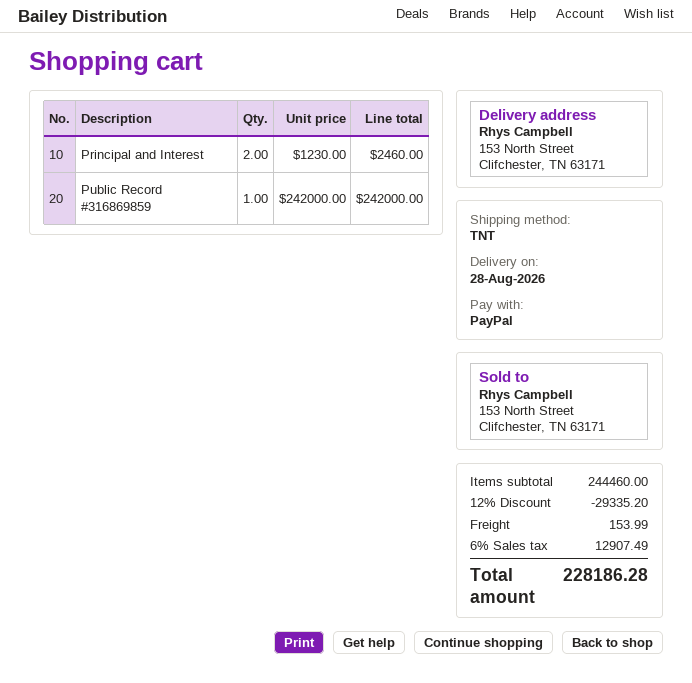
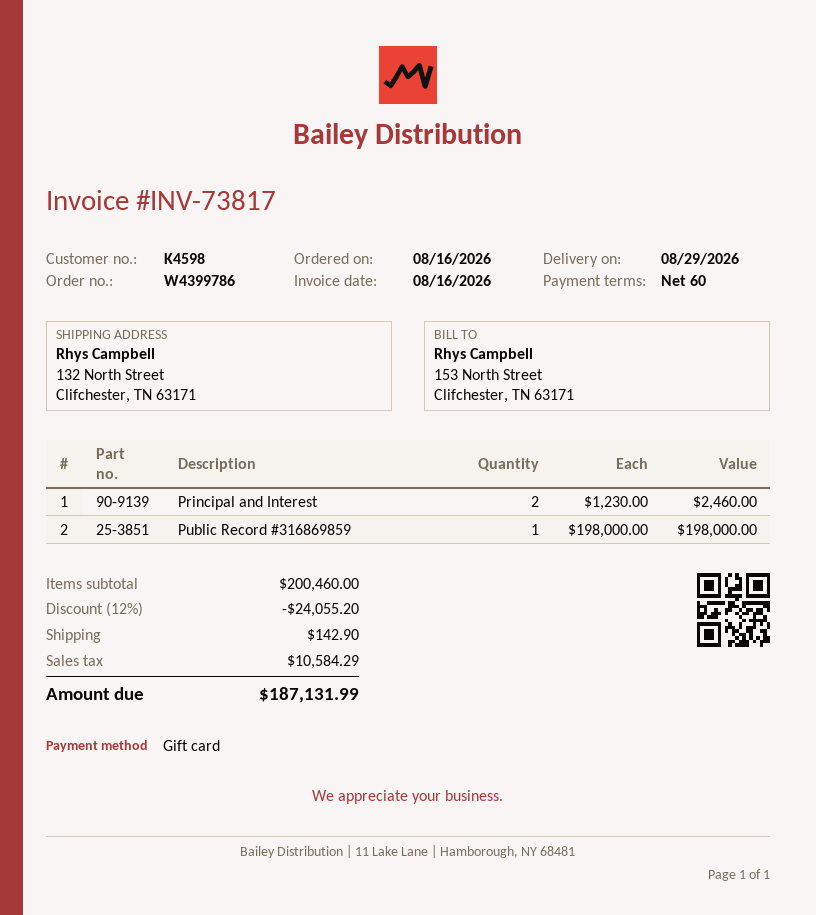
delivery date: 2026-08-28 -> 2026-08-29
payment method: PayPal -> gift card
ship to: 153 North Street, Clifchester, TN 63171 -> 132 North Street, Clifchester, TN 63171
Public Record #316869859: 1 x 242000.00 = 242000.00 -> 1 x 198000.00 = 198000.00
subtotal: 244460.00 -> 200460.00
discount: 12% = 29335.20 -> 12% = 24055.20
shipping: 153.99 -> 142.90
tax: 12907.49 -> 10584.29
total: 228186.28 -> 187131.99

